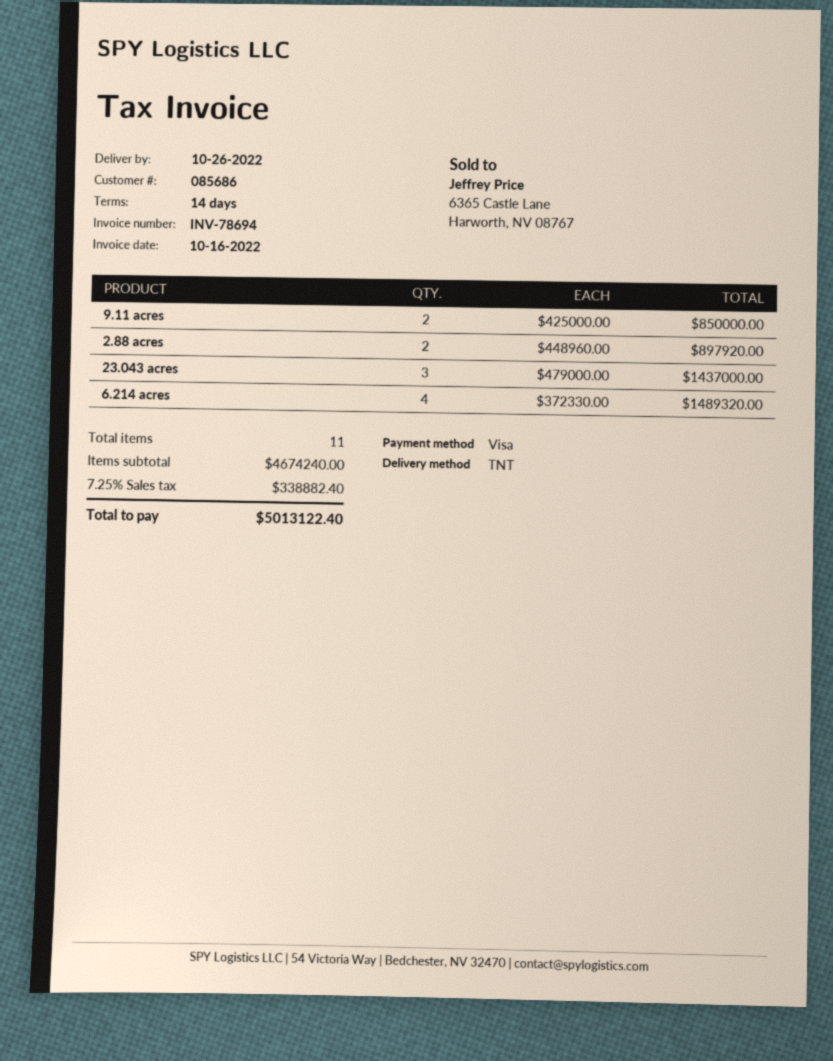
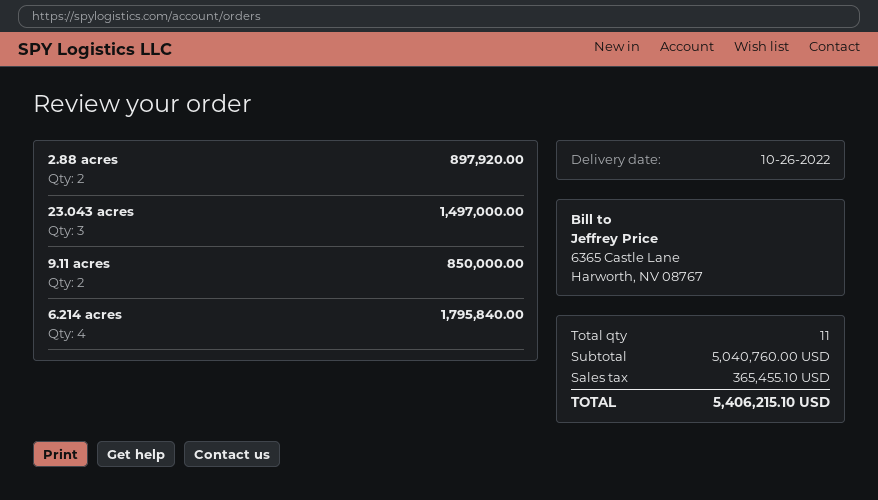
23.043 acres: 3 for 1437000.00 -> 3 for 1497000.00
6.214 acres: 4 for 1489320.00 -> 4 for 1795840.00
subtotal: 4674240.00 -> 5040760.00
tax: 338882.40 -> 365455.10
total: 5013122.40 -> 5406215.10

